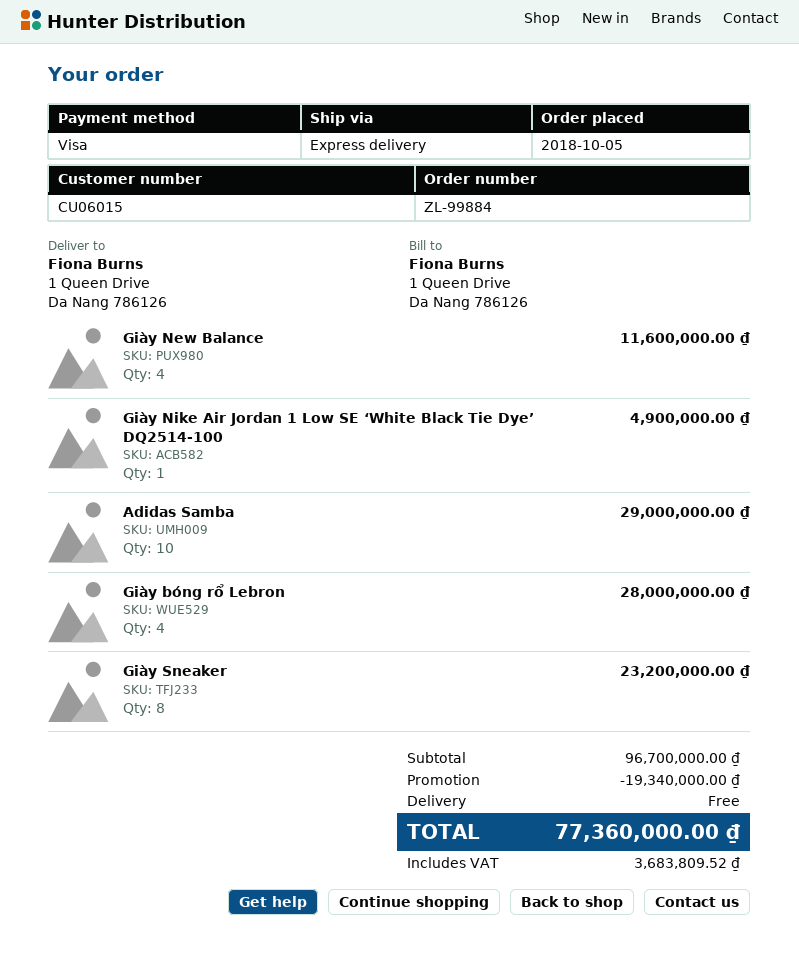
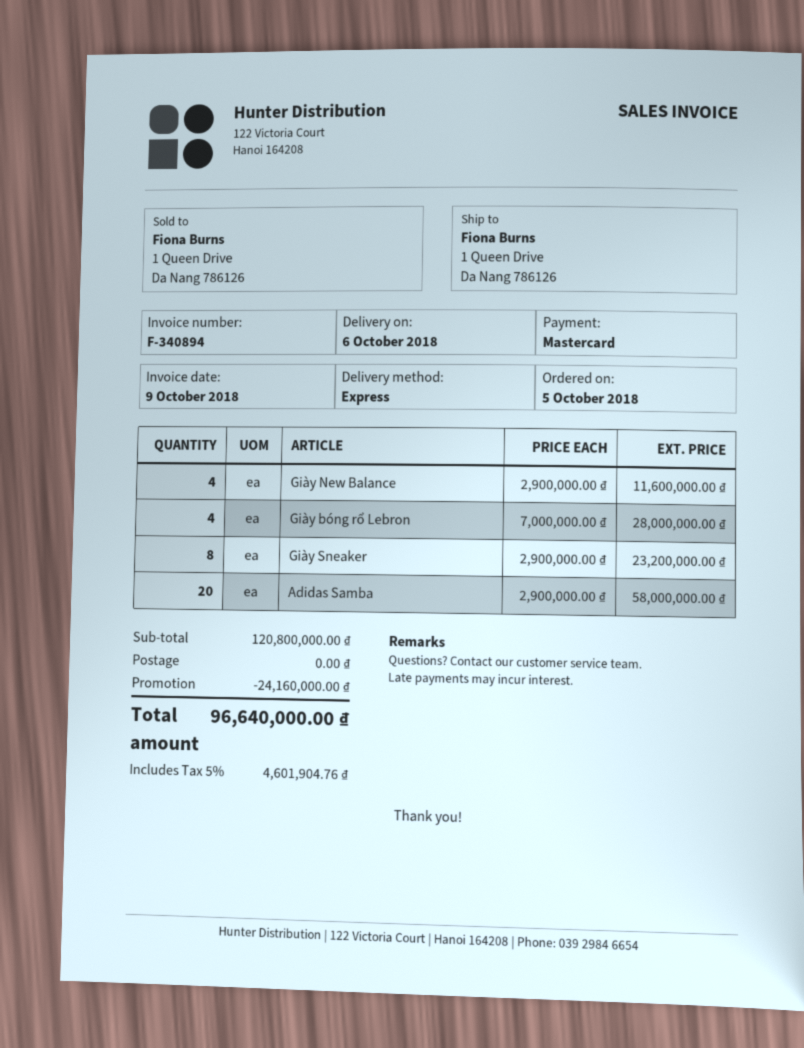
payment method: Visa -> Mastercard
Giày Nike Air Jordan 1 Low SE ‘White Black Tie Dye’ DQ2514-100: 1 for 4900000.00 -> none
Adidas Samba: 10 for 29000000.00 -> 20 for 58000000.00
subtotal: 96700000.00 -> 120800000.00
discount: 19340000.00 -> 24160000.00
tax: 3683809.52 -> 4601904.76
total: 77360000.00 -> 96640000.00

